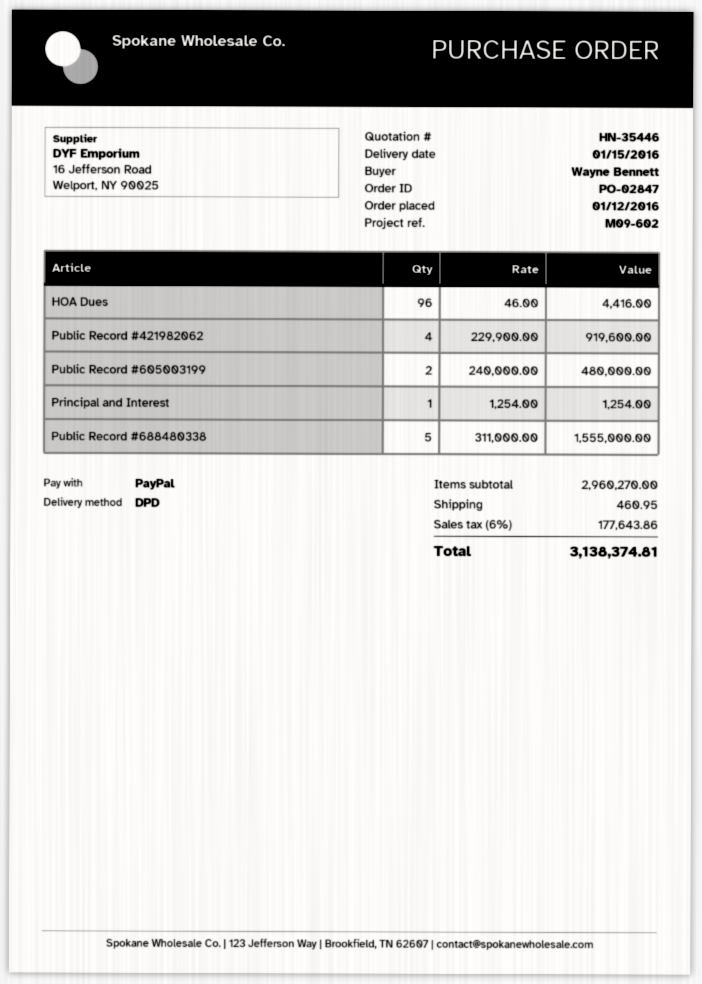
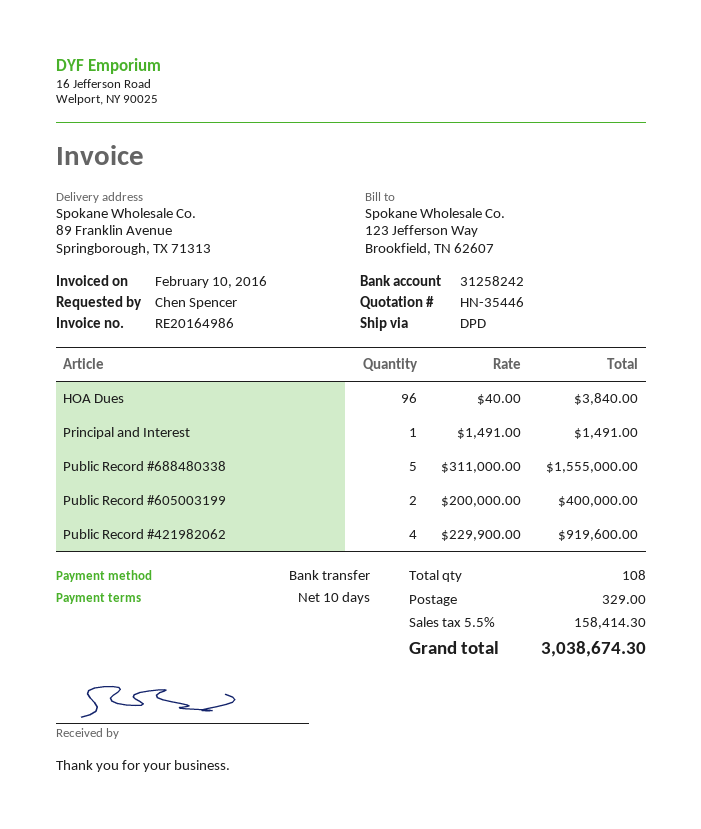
ordered by: Wayne Bennett -> Chen Spencer
payment method: PayPal -> bank transfer
HOA Dues: 96 x 46.00 = 4416.00 -> 96 x 40.00 = 3840.00
Public Record #605003199: 2 x 240000.00 = 480000.00 -> 2 x 200000.00 = 400000.00
Principal and Interest: 1 x 1254.00 = 1254.00 -> 1 x 1491.00 = 1491.00
shipping: 460.95 -> 329.00
tax: 6% = 177643.86 -> 5.5% = 158414.30
total: 3138374.81 -> 3038674.30

